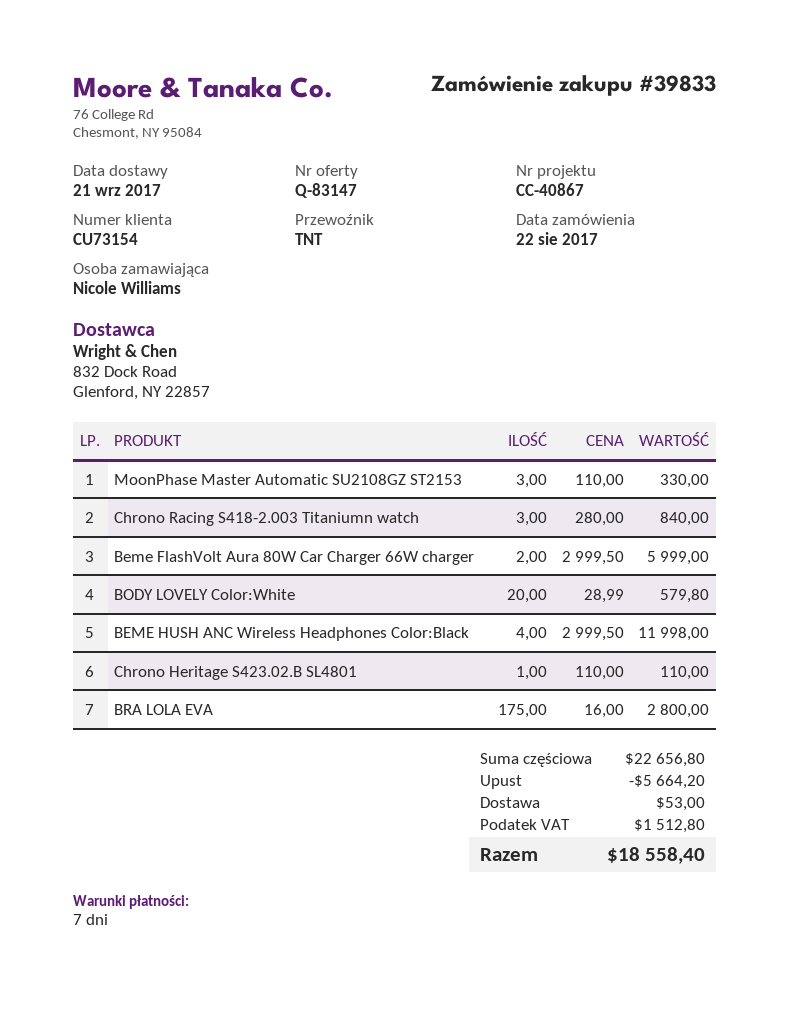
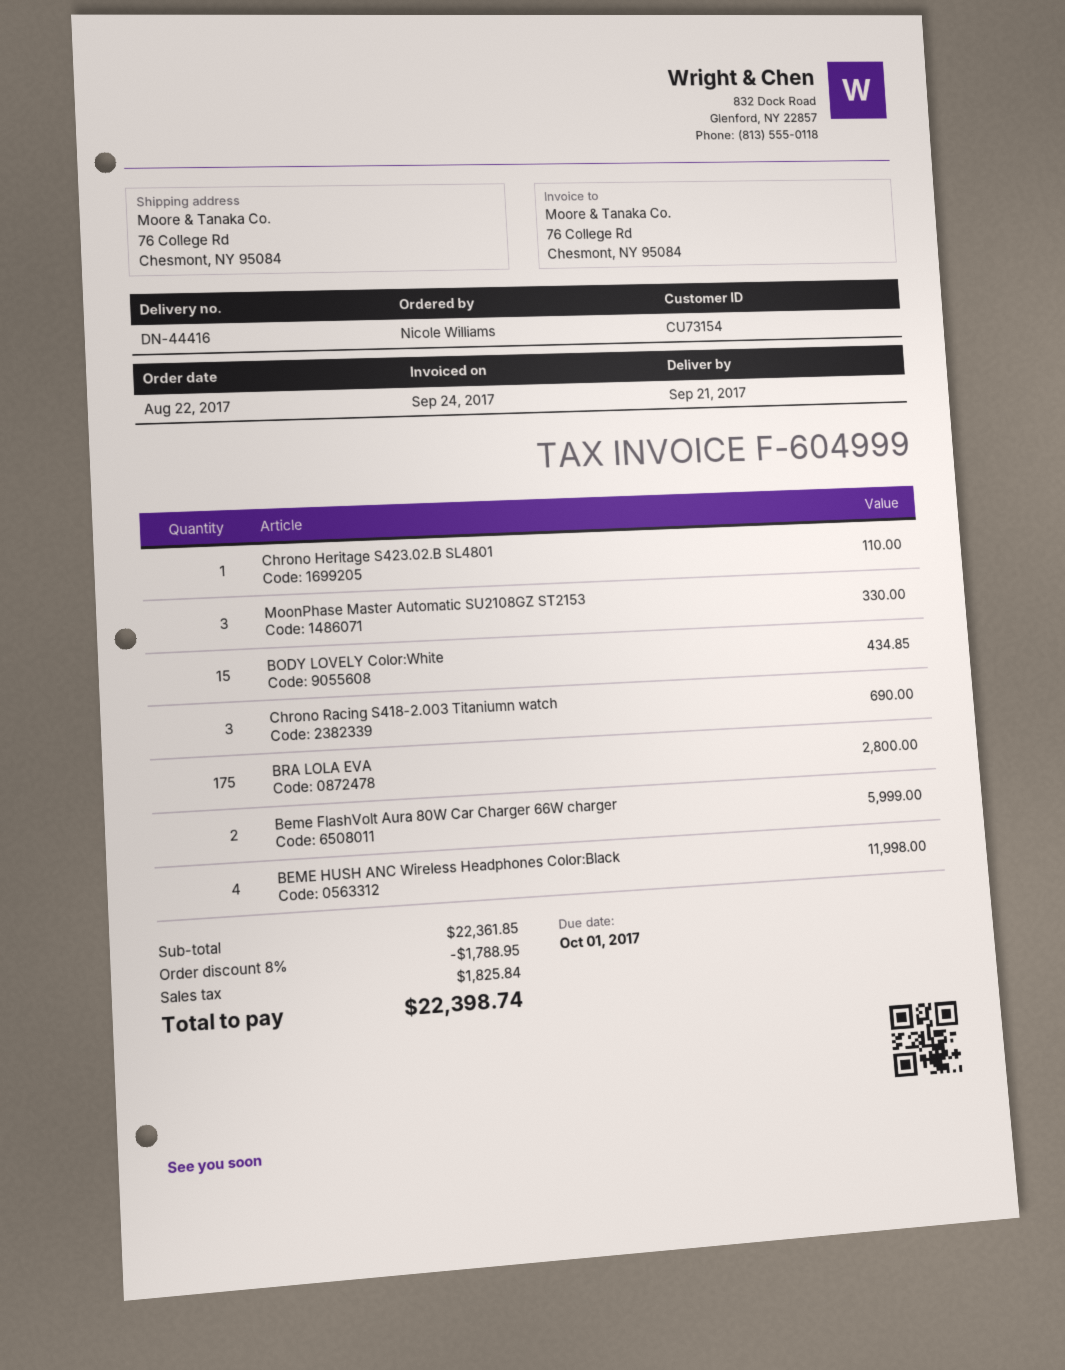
Chrono Racing S418-2.003 Titaniumn watch: 3 for 840.00 -> 3 for 690.00
BODY LOVELY Color:White: 20 for 579.80 -> 15 for 434.85
subtotal: 22656.80 -> 22361.85
discount: 5664.20 -> 1788.95
shipping: 53.00 -> none
tax: 1512.80 -> 1825.84
total: 18558.40 -> 22398.74

